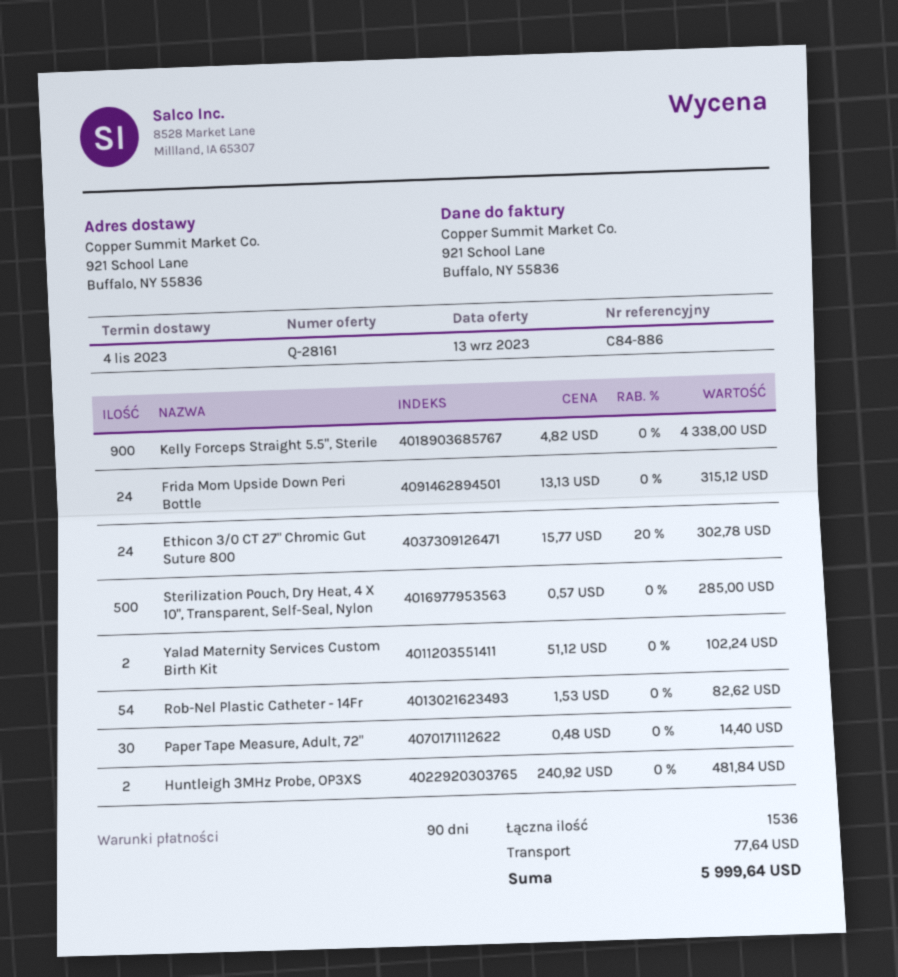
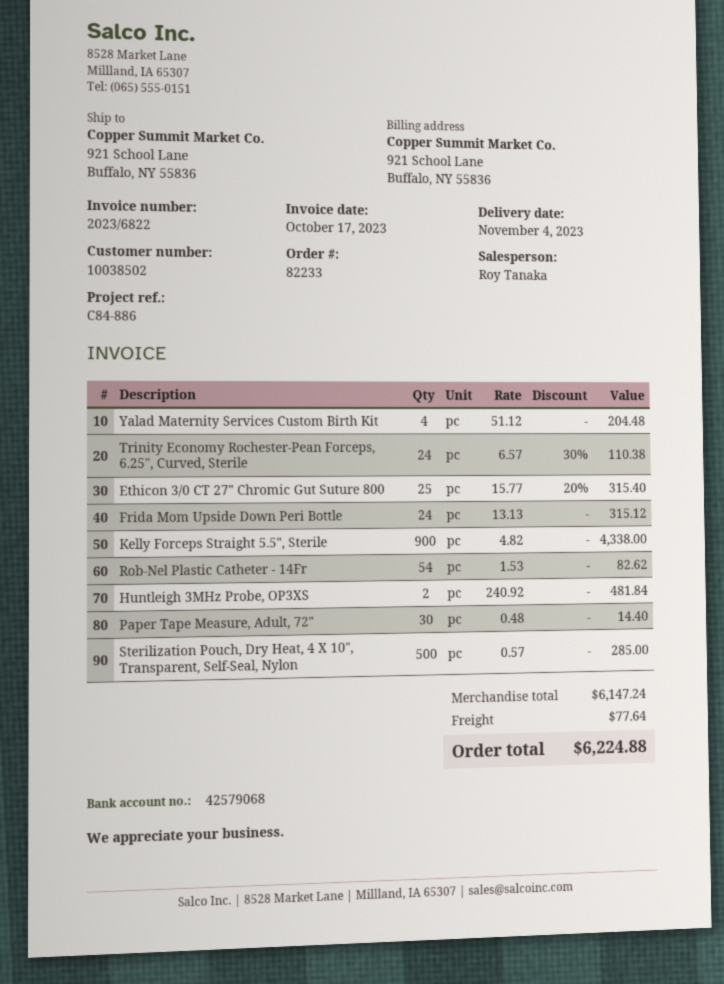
Ethicon 3/0 CT 27" Chromic Gut Suture 800: 24 x 15.77 - 20% = 302.78 -> 25 x 15.77 - 20% = 315.40
Yalad Maternity Services Custom Birth Kit: 2 x 51.12 = 102.24 -> 4 x 51.12 = 204.48
Trinity Economy Rochester-Pean Forceps, 6.25", Curved, Sterile: none -> 24 x 6.57 - 30% = 110.38
total: 5999.64 -> 6224.88

